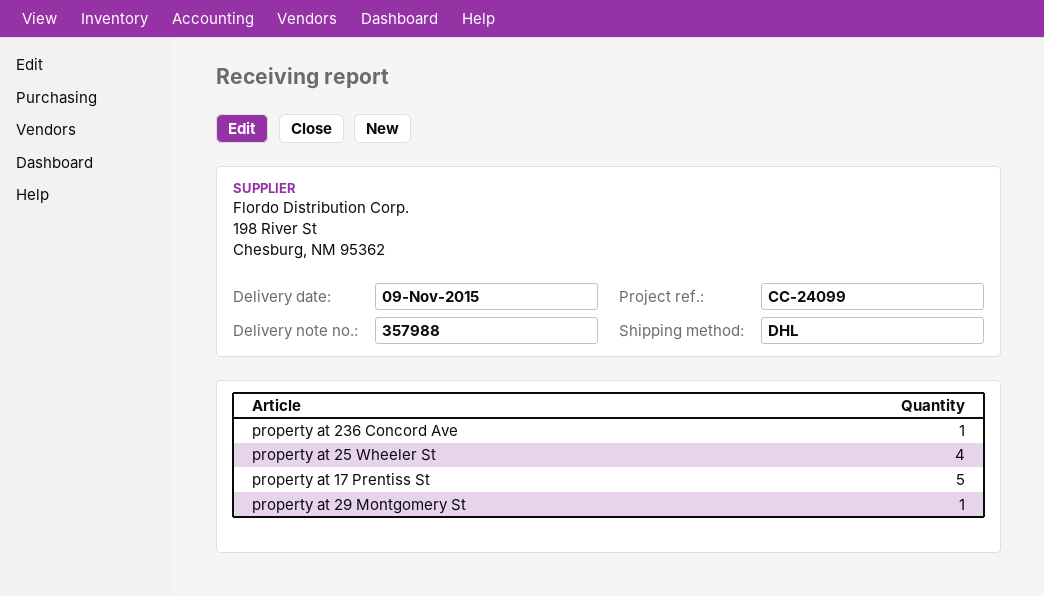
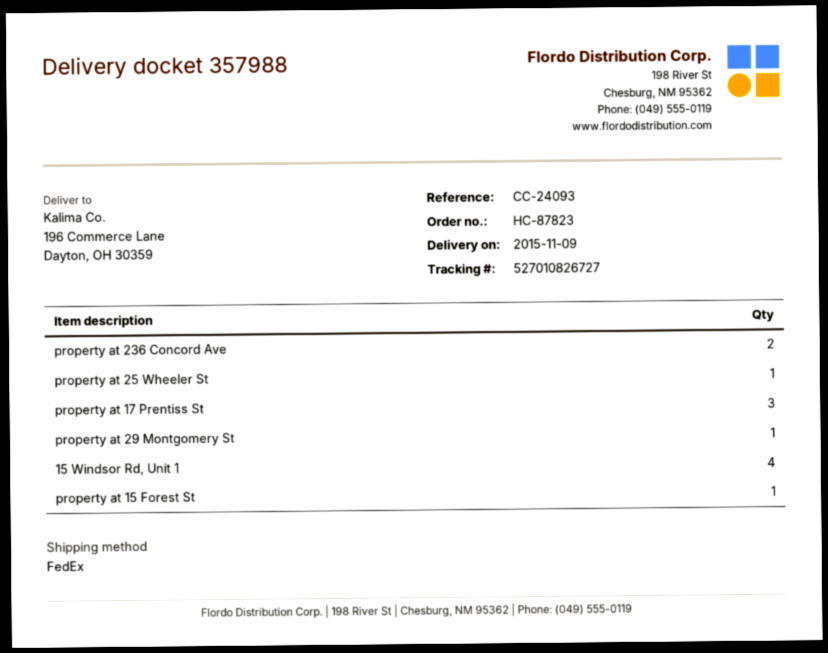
reference: CC-24099 -> CC-24093
shipping method: DHL -> FedEx
property at 236 Concord Ave: 1 -> 2
property at 25 Wheeler St: 4 -> 1
property at 17 Prentiss St: 5 -> 3
15 Windsor Rd, Unit 1: none -> 4
property at 15 Forest St: none -> 1

